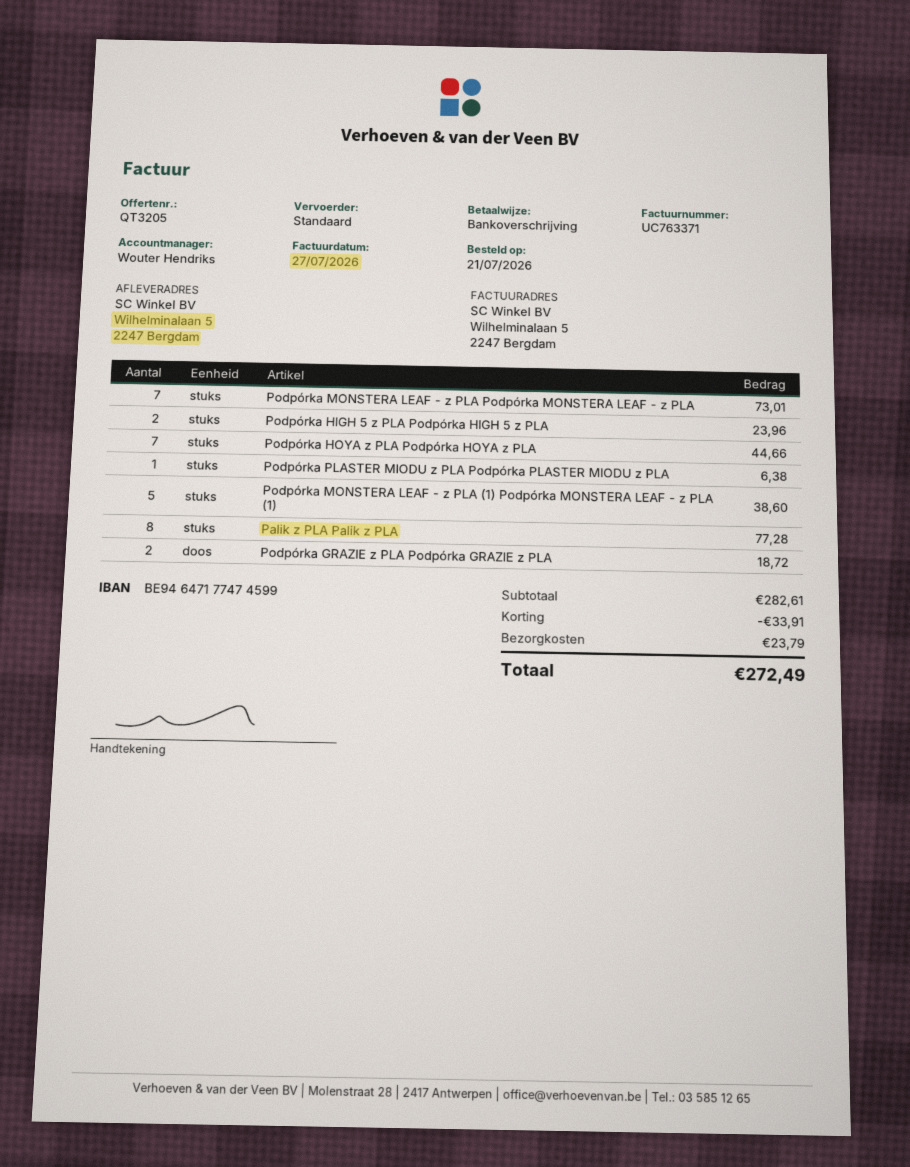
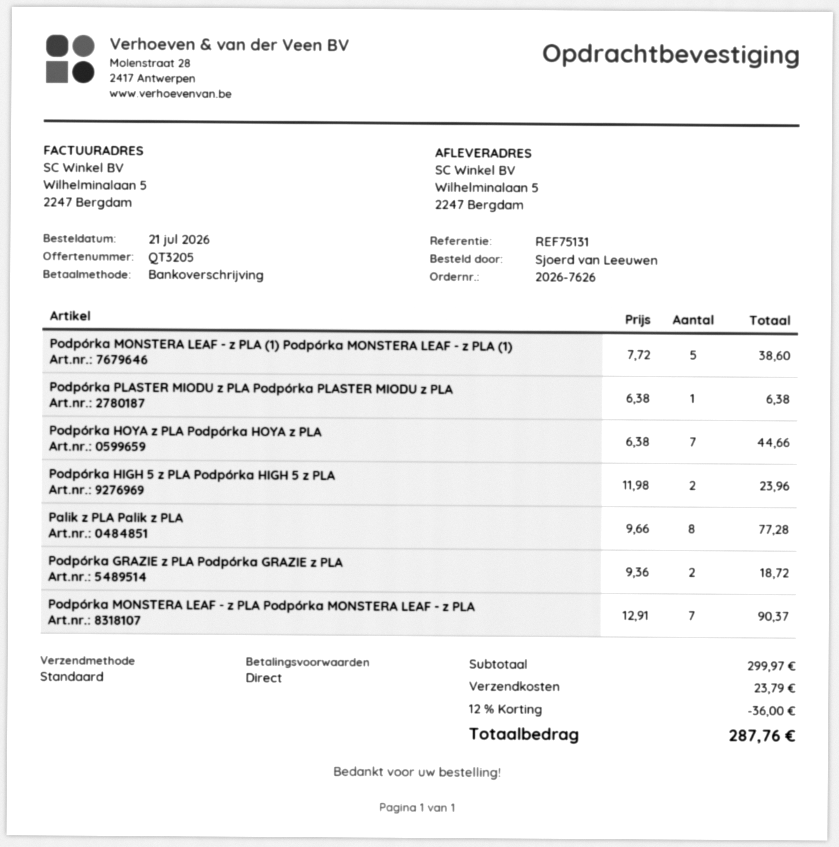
Podpórka MONSTERA LEAF - z PLA Podpórka MONSTERA LEAF - z PLA: 7 for 73.01 -> 7 for 90.37
subtotal: 282.61 -> 299.97
discount: 33.91 -> 36.00
total: 272.49 -> 287.76

